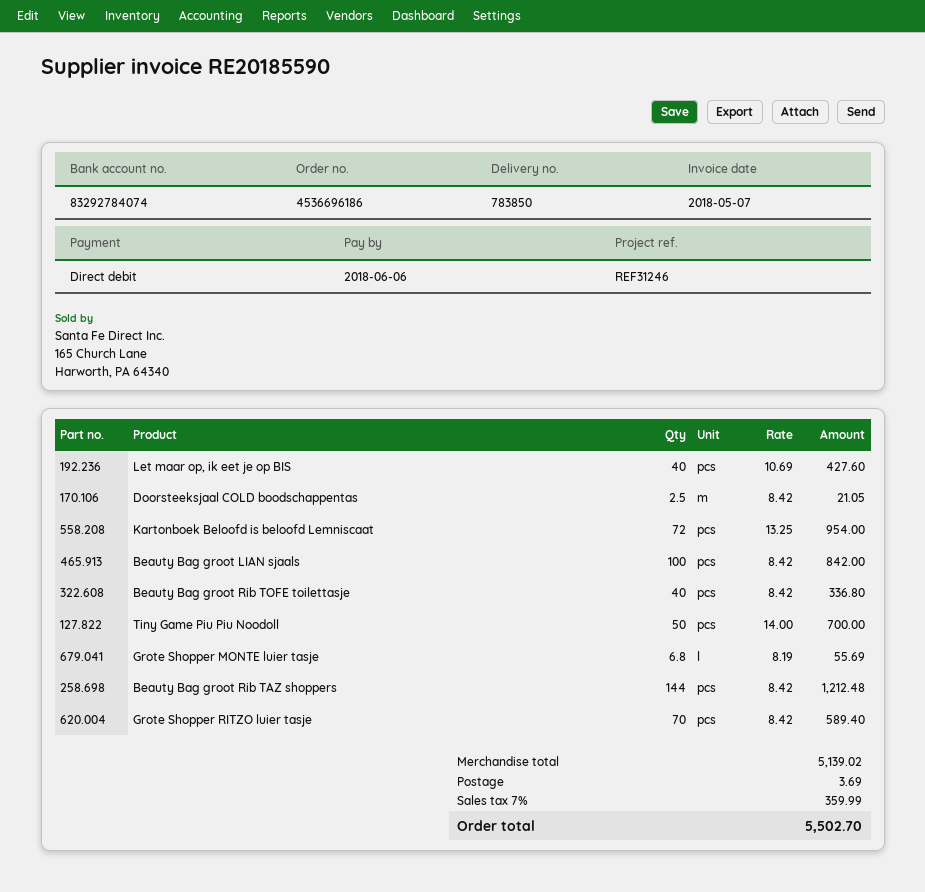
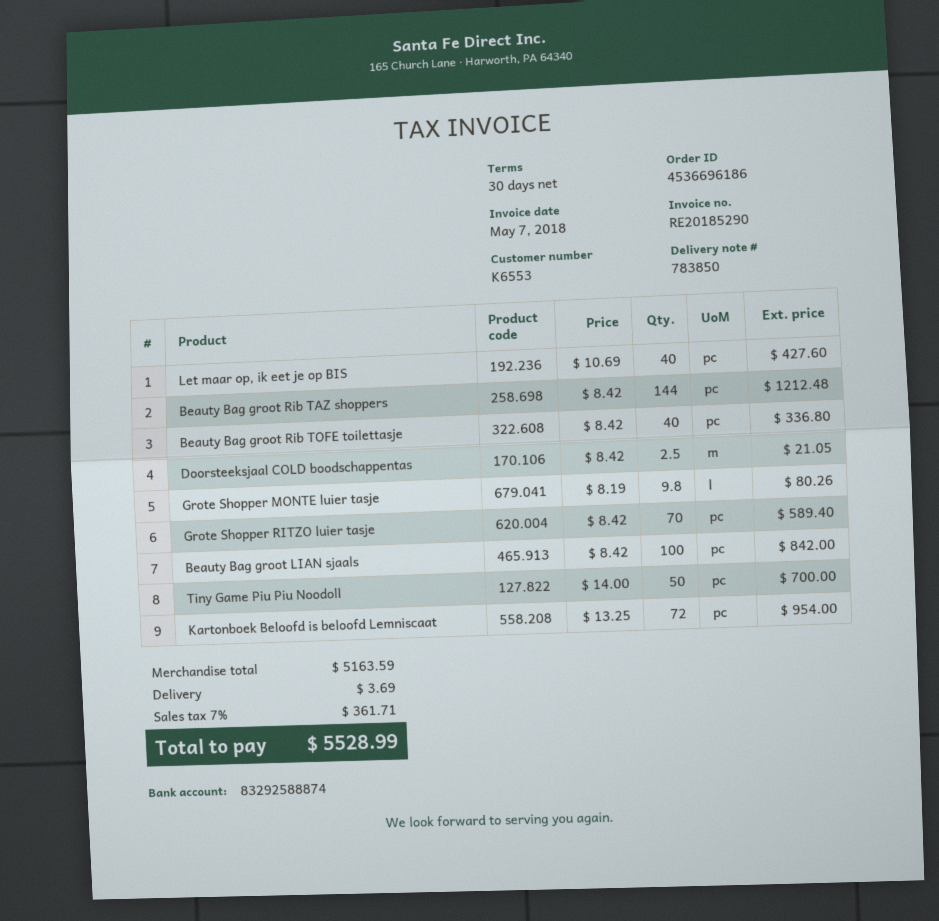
invoice number: RE20185590 -> RE20185290
bank account: 83292784074 -> 83292588874
Grote Shopper MONTE luier tasje: 6.8 x 8.19 = 55.69 -> 9.8 x 8.19 = 80.26
subtotal: 5139.02 -> 5163.59
tax: 7% = 359.99 -> 7% = 361.71
total: 5502.70 -> 5528.99

